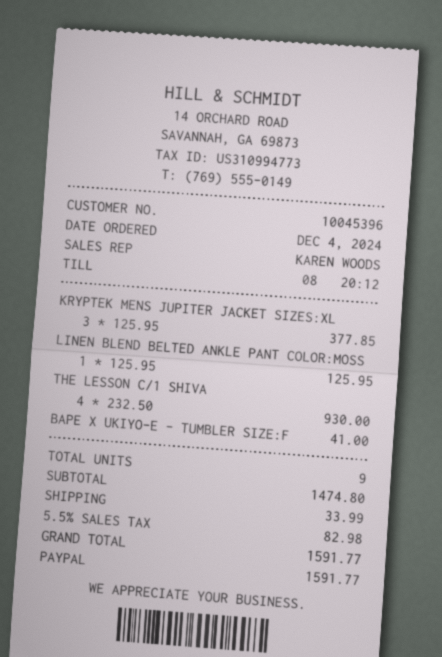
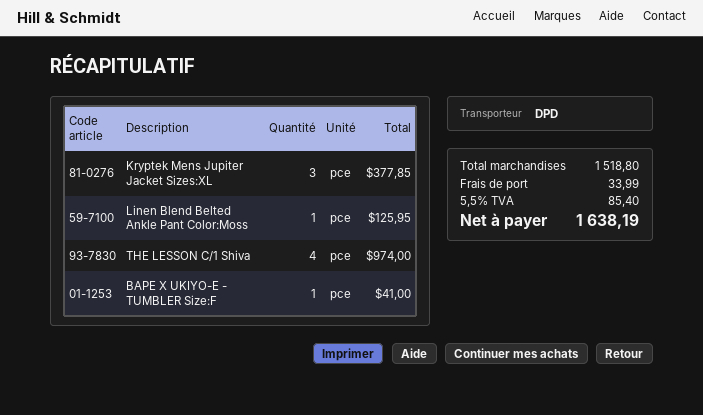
THE LESSON C/1 SHIVA: 4 for 930.00 -> 4 for 974.00
subtotal: 1474.80 -> 1518.80
tax: 5.5% = 82.98 -> 5.5% = 85.40
total: 1591.77 -> 1638.19

